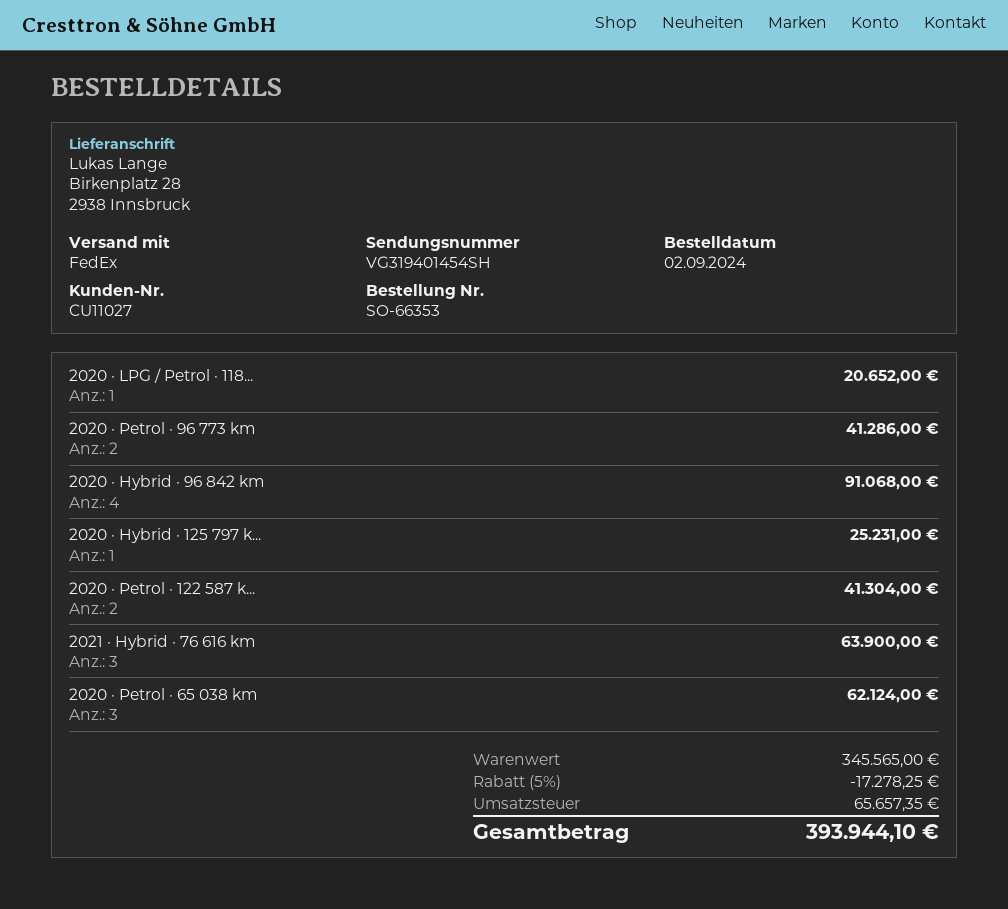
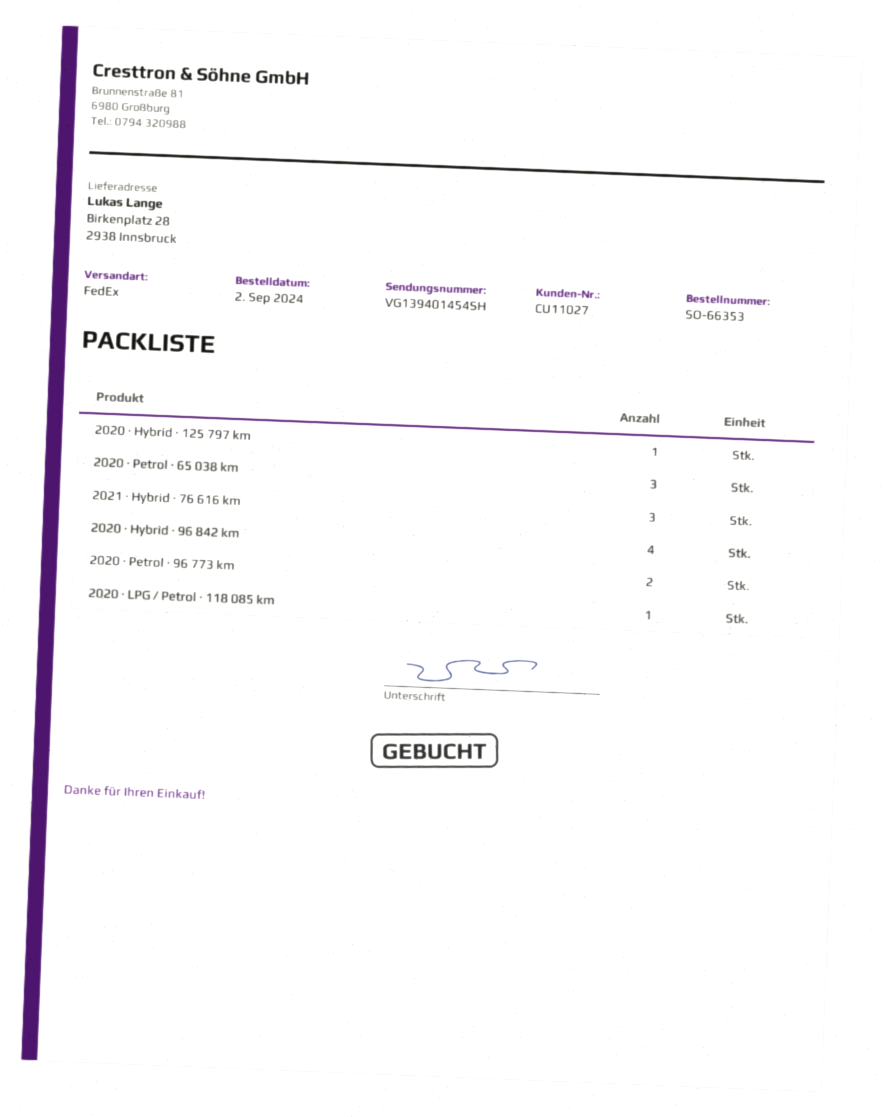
tracking number: VG319401454SH -> VG139401454SH
2020 · Petrol · 122 587 k...: 2 -> none

